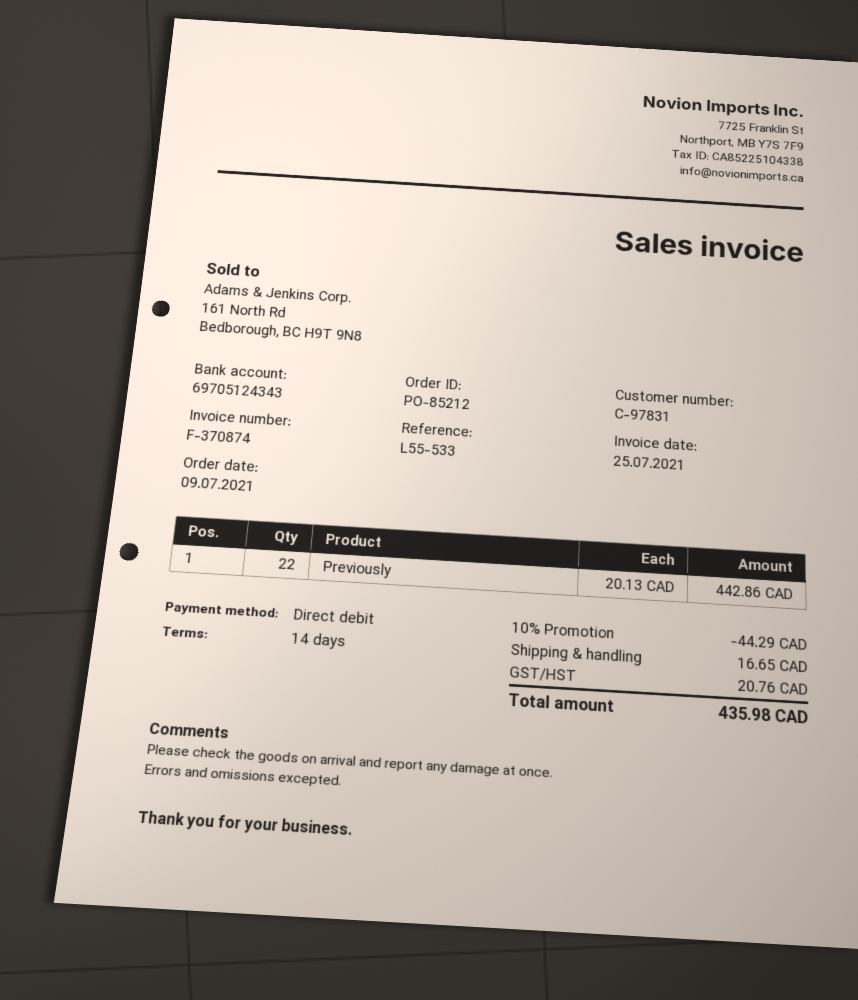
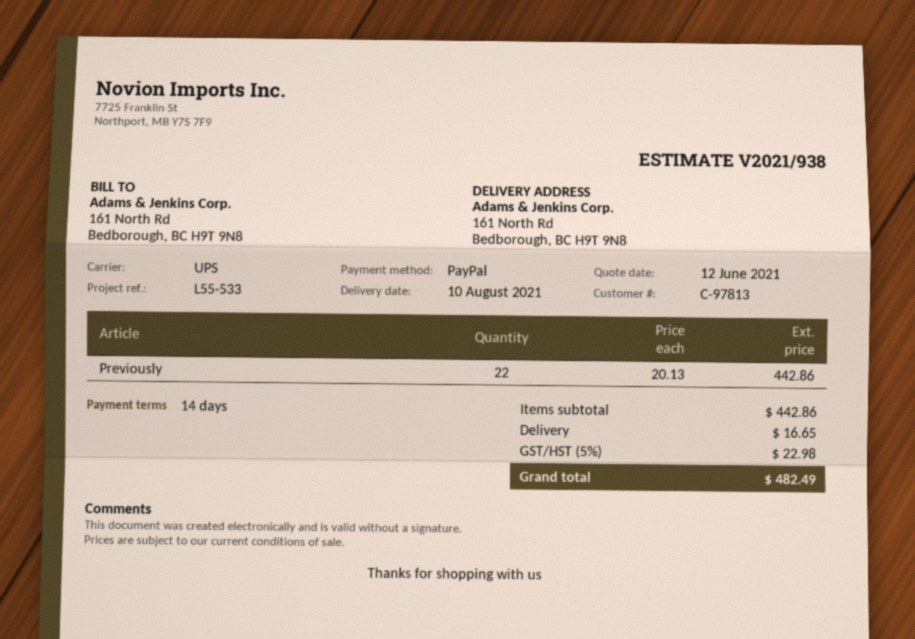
customer number: C-97831 -> C-97813
payment method: direct debit -> PayPal
discount: 10% = 44.29 -> none
tax: 20.76 -> 22.98
total: 435.98 -> 482.49

